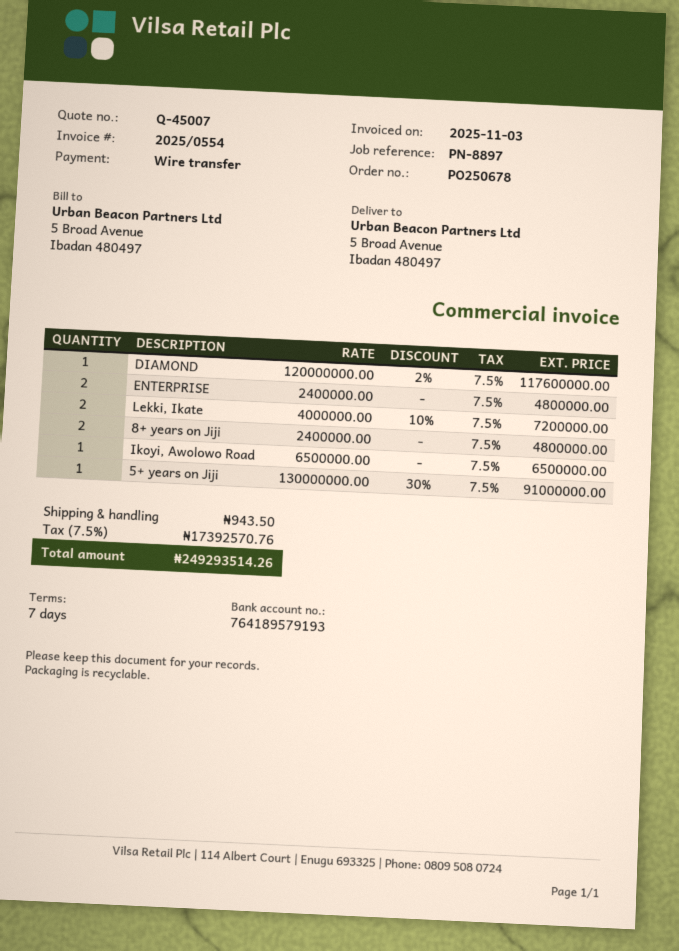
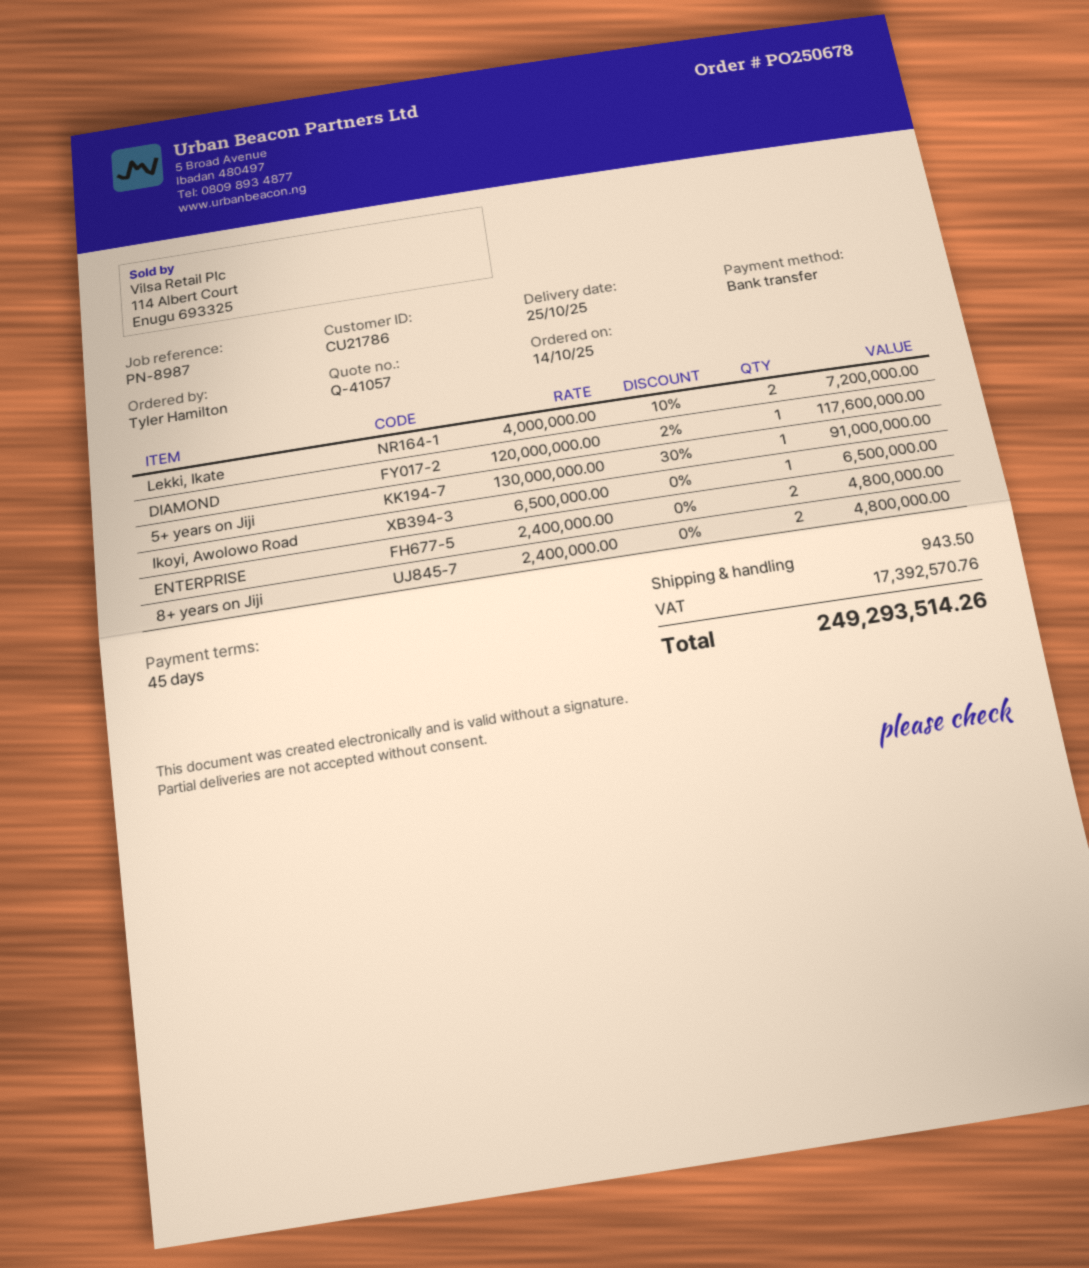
quote number: Q-45007 -> Q-41057
payment terms: 7 days -> 45 days
reference: PN-8897 -> PN-8987

